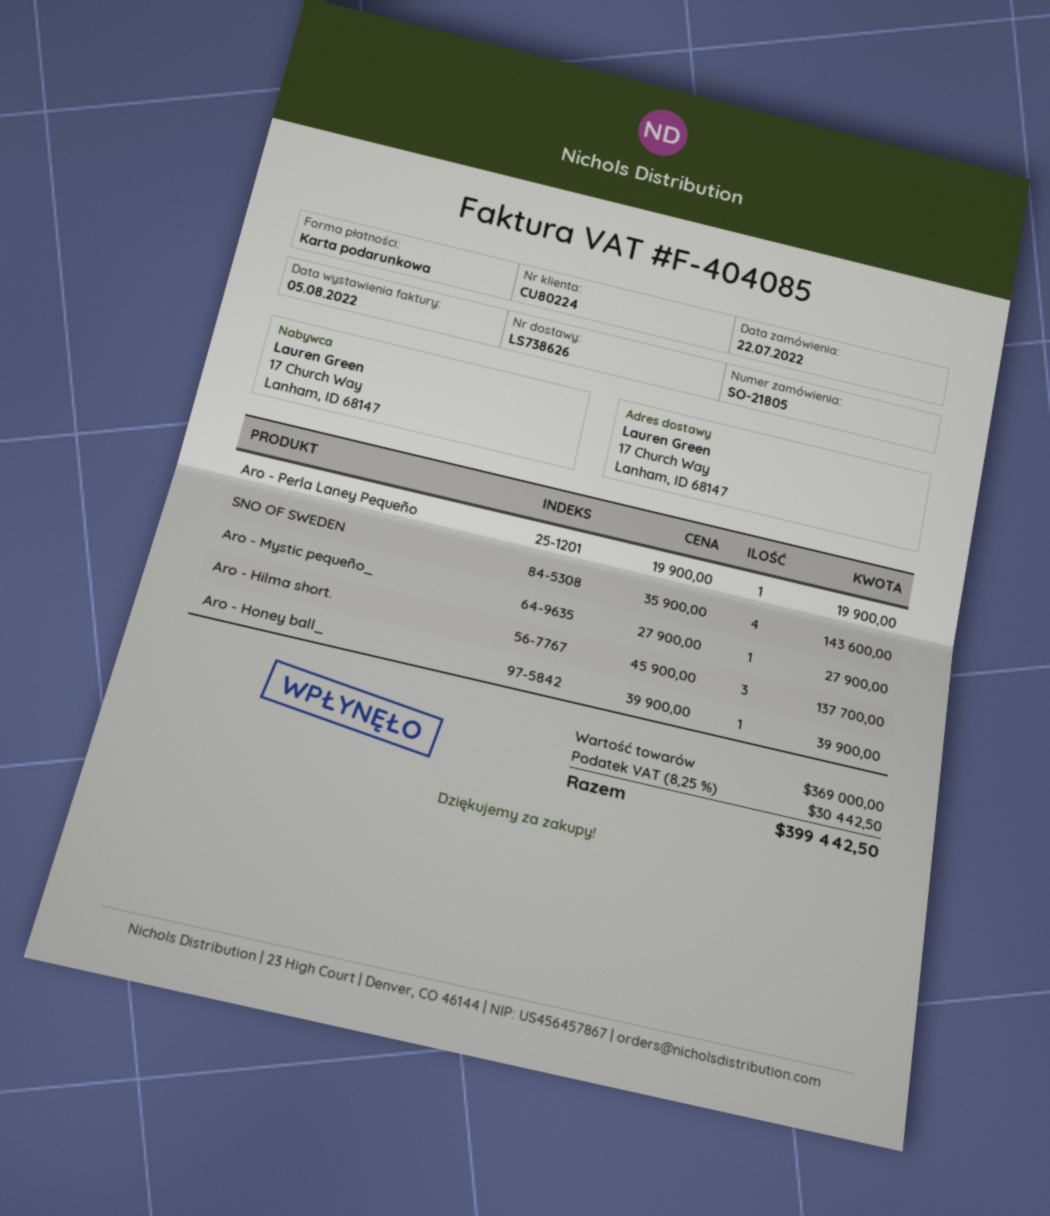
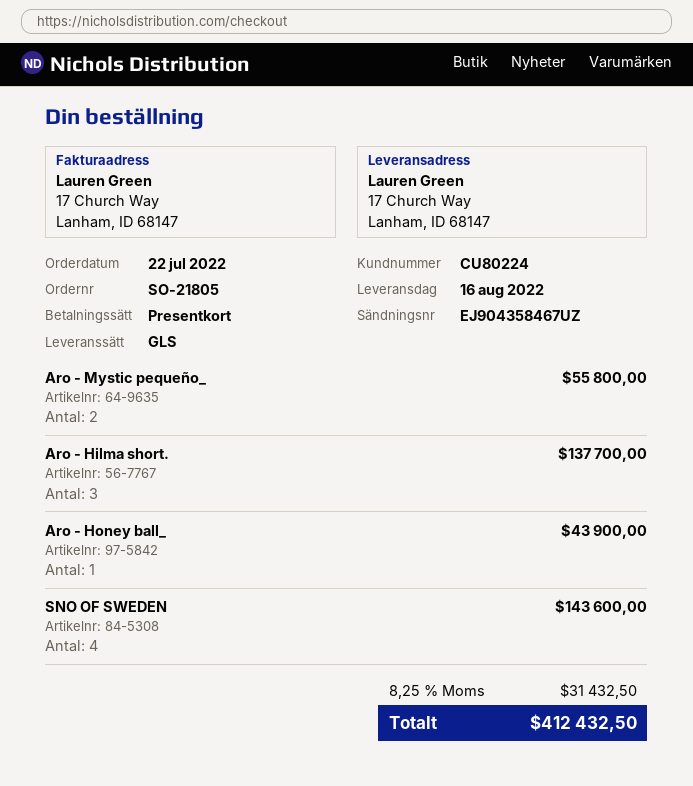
Aro - Perla Laney Pequeño: 1 for 19900.00 -> none
Aro - Mystic pequeño_: 1 for 27900.00 -> 2 for 55800.00
Aro - Honey ball_: 1 for 39900.00 -> 1 for 43900.00
tax: 8.25% = 30442.50 -> 8.25% = 31432.50
total: 399442.50 -> 412432.50

